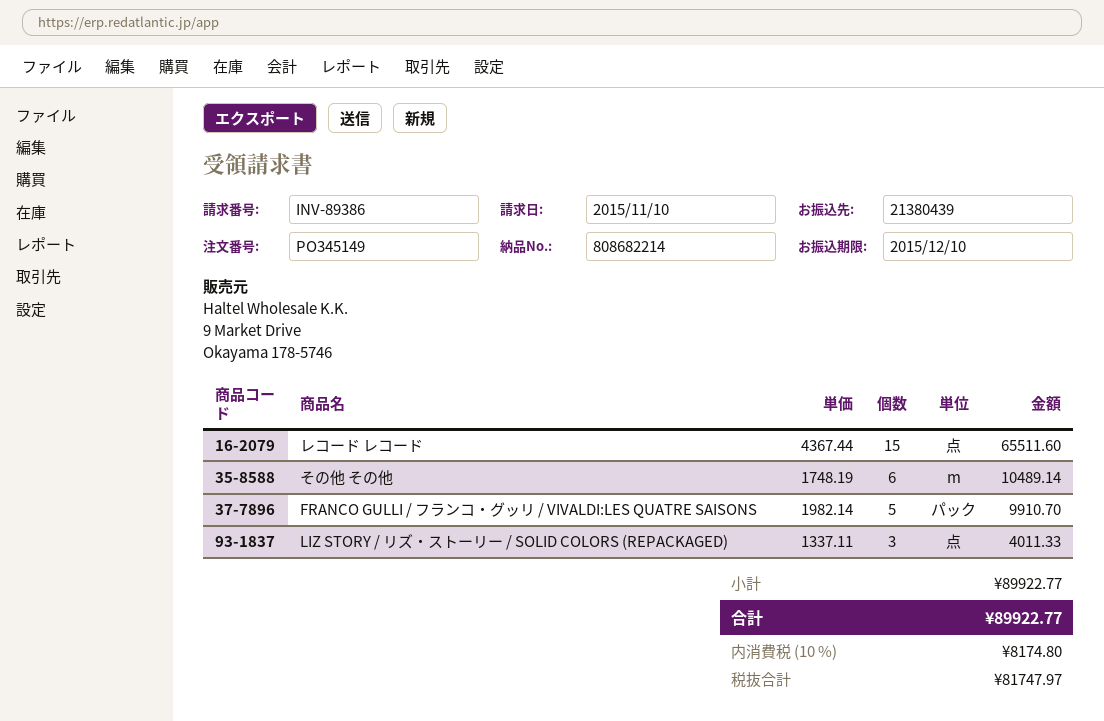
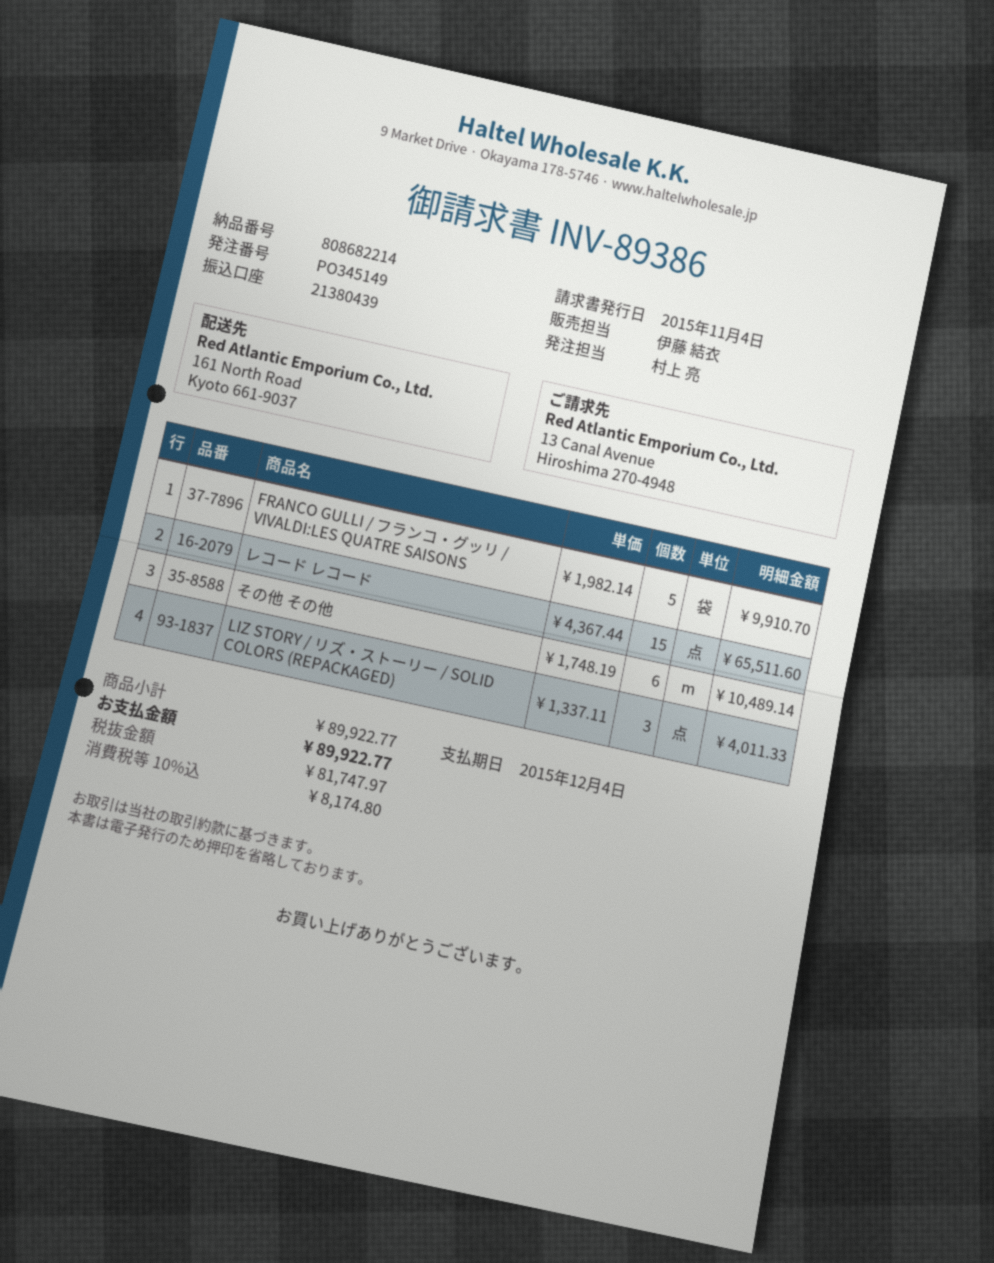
invoice date: 2015-11-10 -> 2015-11-04
due date: 2015-12-10 -> 2015-12-04

